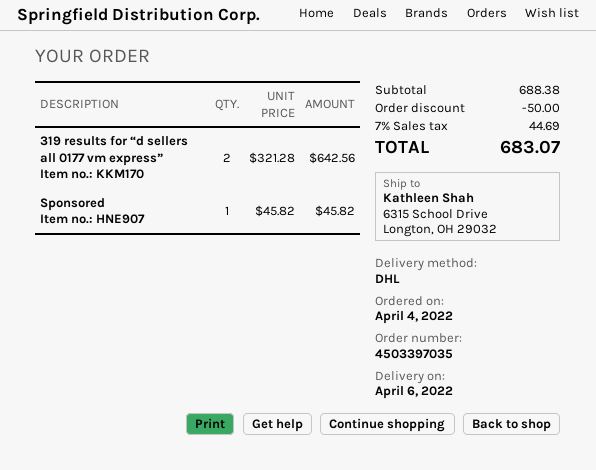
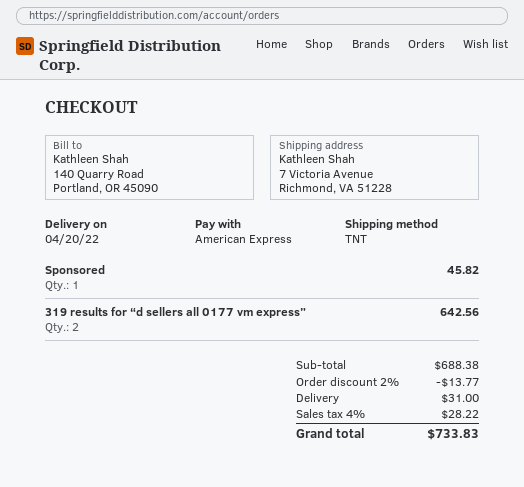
delivery date: 2022-04-06 -> 2022-04-20
shipping method: DHL -> TNT
ship to: 6315 School Drive, Longton, OH 29032 -> 7 Victoria Avenue, Richmond, VA 51228
discount: 50.00 -> 13.77
shipping: none -> 31.00
tax: 7% = 44.69 -> 4% = 28.22
total: 683.07 -> 733.83

